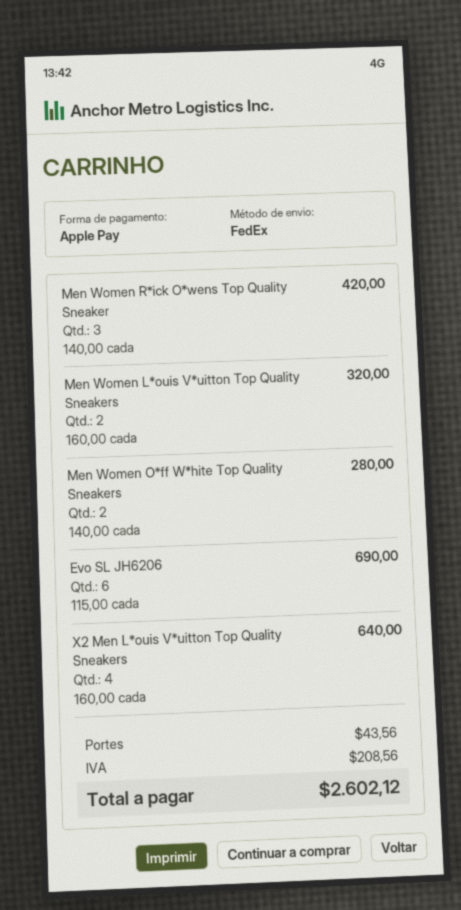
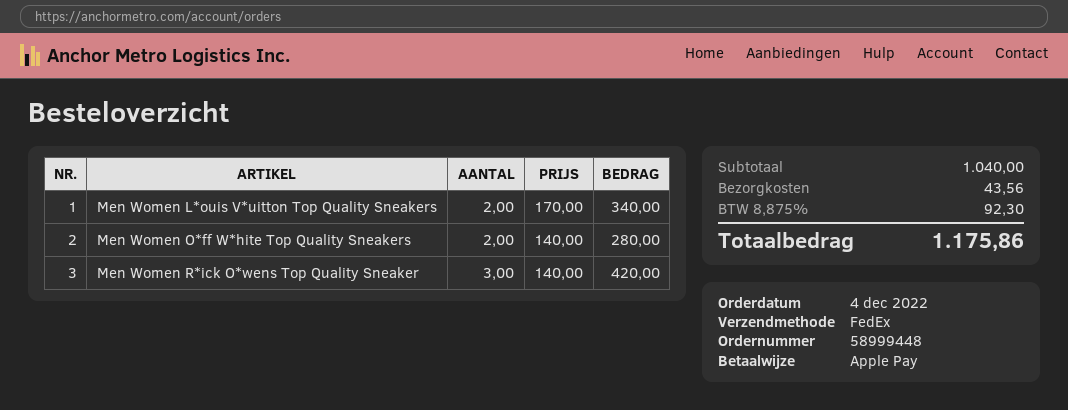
Men Women L*ouis V*uitton Top Quality Sneakers: 2 x 160.00 = 320.00 -> 2 x 170.00 = 340.00
Evo SL JH6206: 6 x 115.00 = 690.00 -> none
X2 Men L*ouis V*uitton Top Quality Sneakers: 4 x 160.00 = 640.00 -> none
tax: 208.56 -> 92.30
total: 2602.12 -> 1175.86

